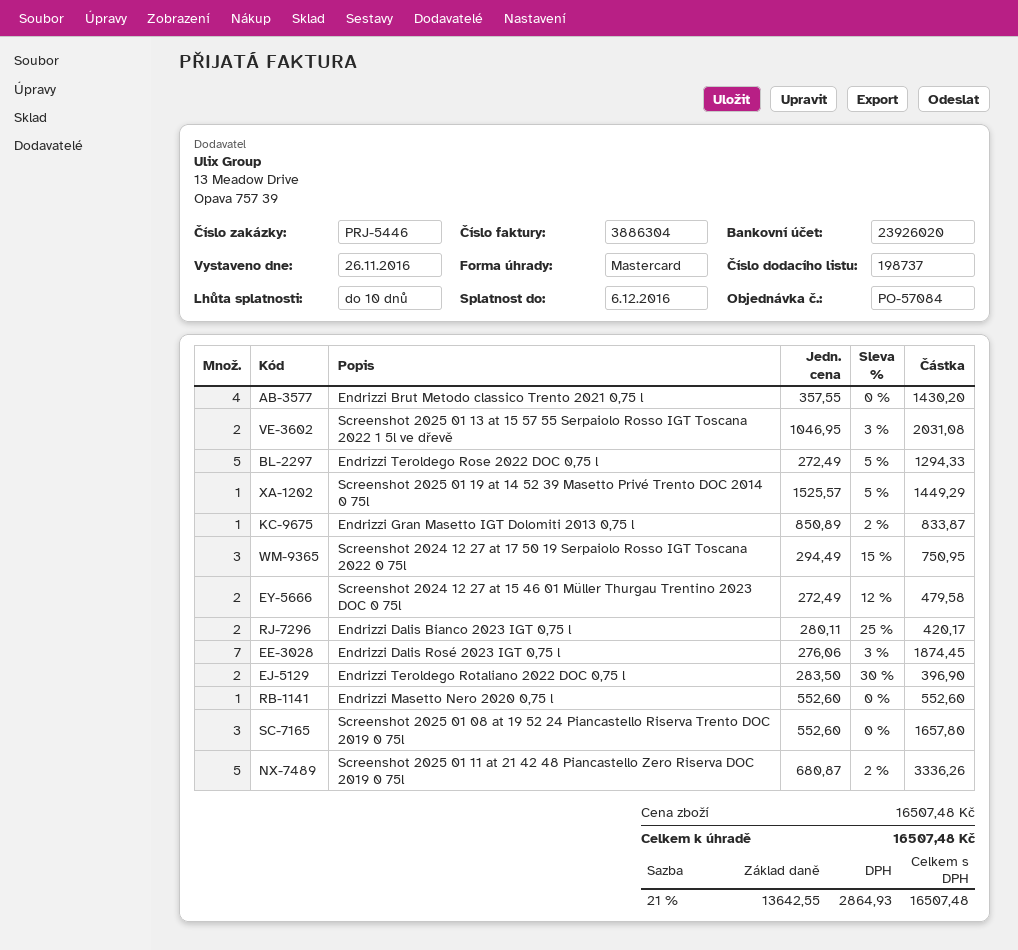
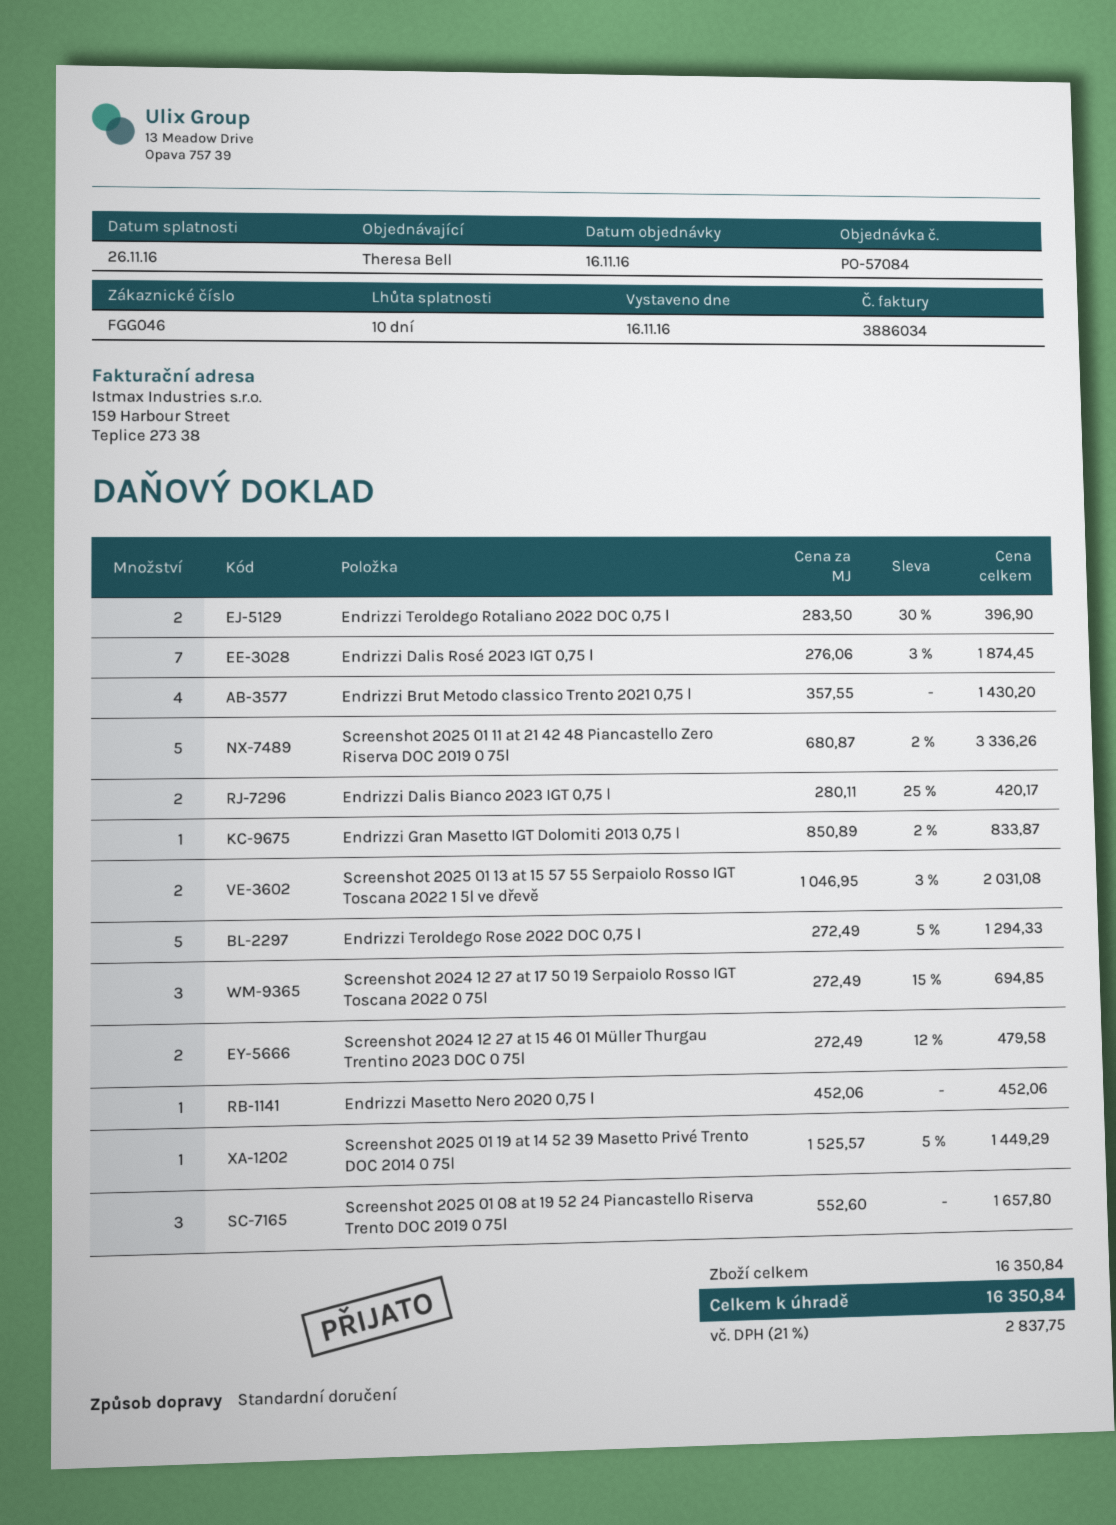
invoice number: 3886304 -> 3886034
invoice date: 2016-11-26 -> 2016-11-16
due date: 2016-12-06 -> 2016-11-26
Screenshot 2024 12 27 at 17 50 19 Serpaiolo Rosso IGT Toscana 2022 0 75l: 3 x 294.49 - 15% = 750.95 -> 3 x 272.49 - 15% = 694.85
Endrizzi Masetto Nero 2020 0,75 l: 1 x 552.60 = 552.60 -> 1 x 452.06 = 452.06
subtotal: 16507.48 -> 16350.84
tax: 21% = 2864.93 -> 21% = 2837.75
total: 16507.48 -> 16350.84

